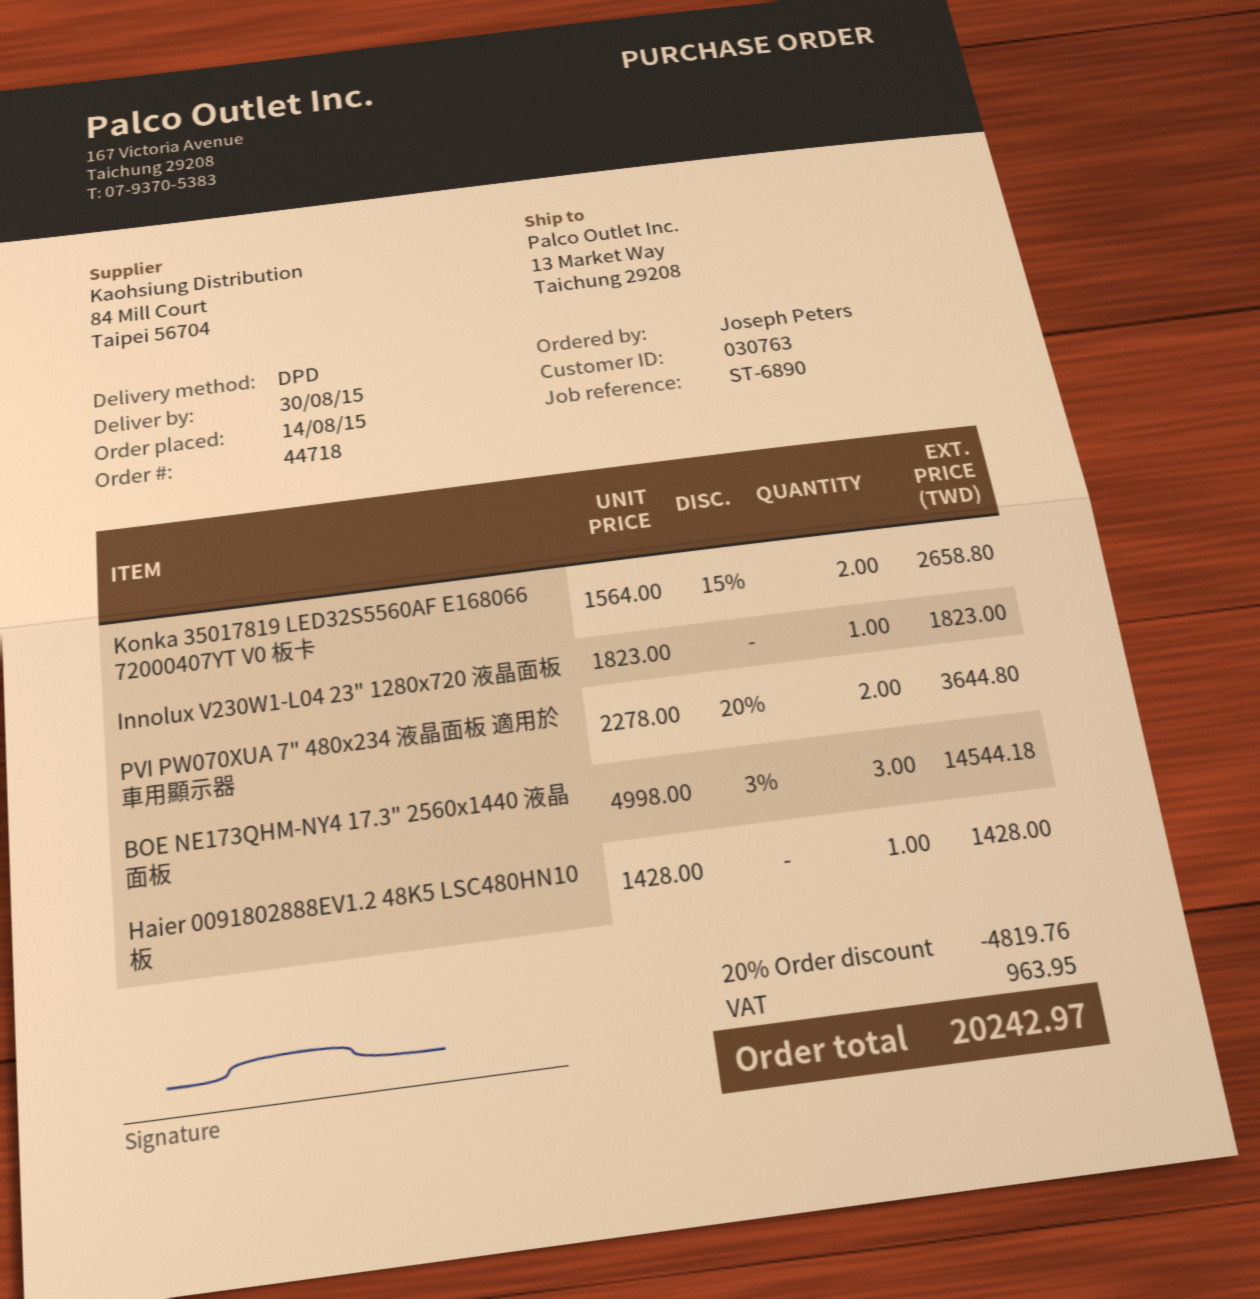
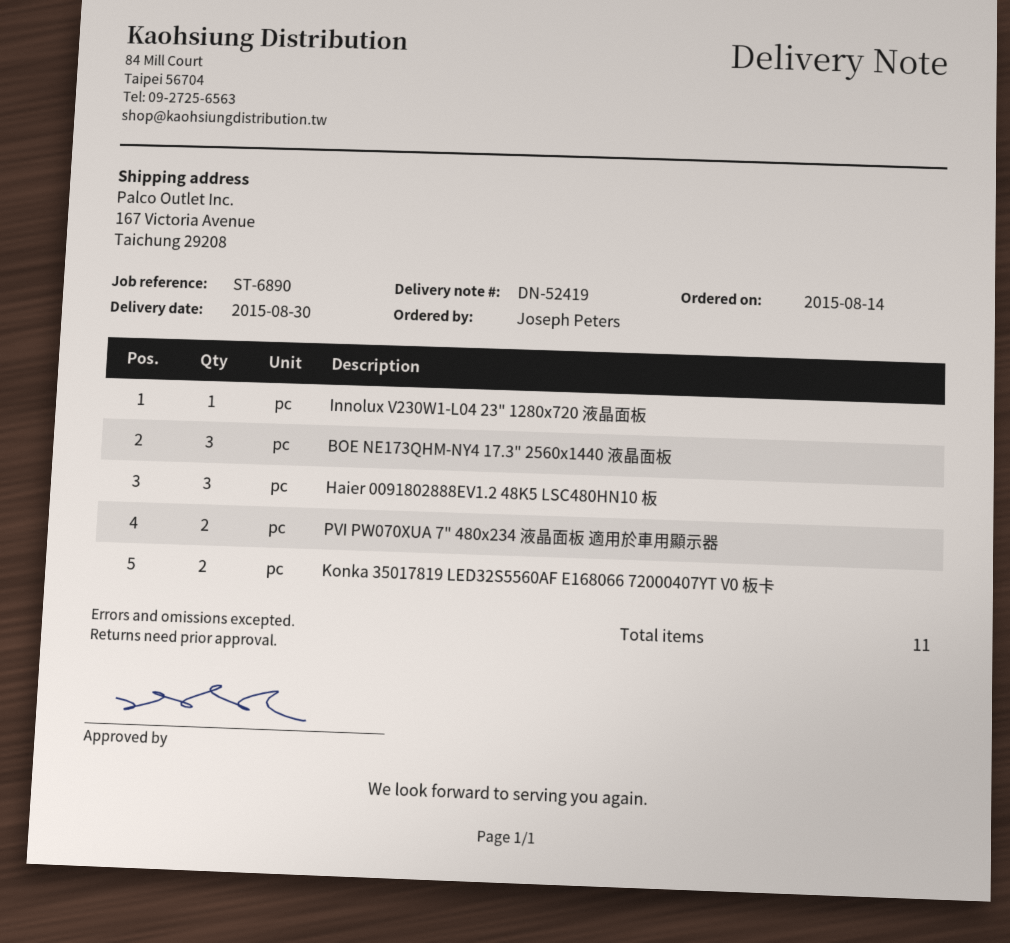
ship to: 13 Market Way, Taichung 29208 -> 167 Victoria Avenue, Taichung 29208
Haier 0091802888EV1.2 48K5 LSC480HN10 板: 1 -> 3

